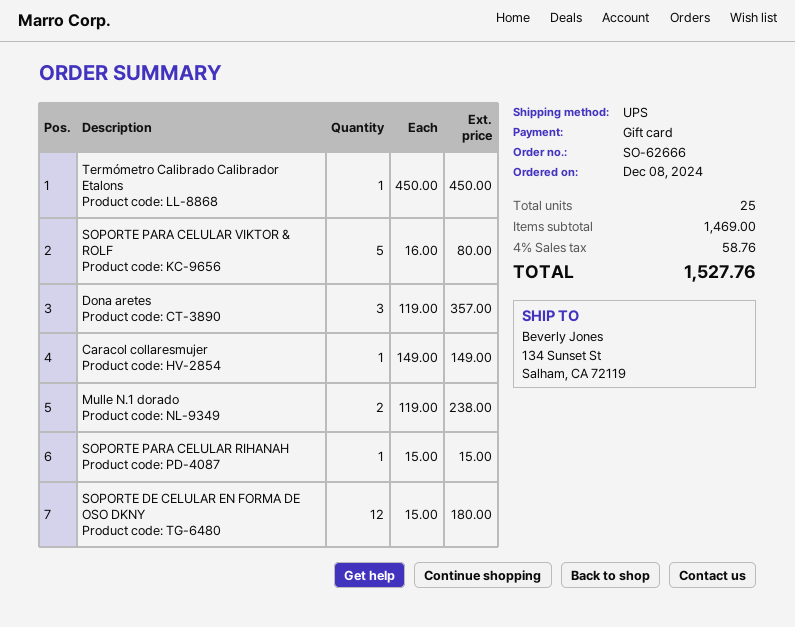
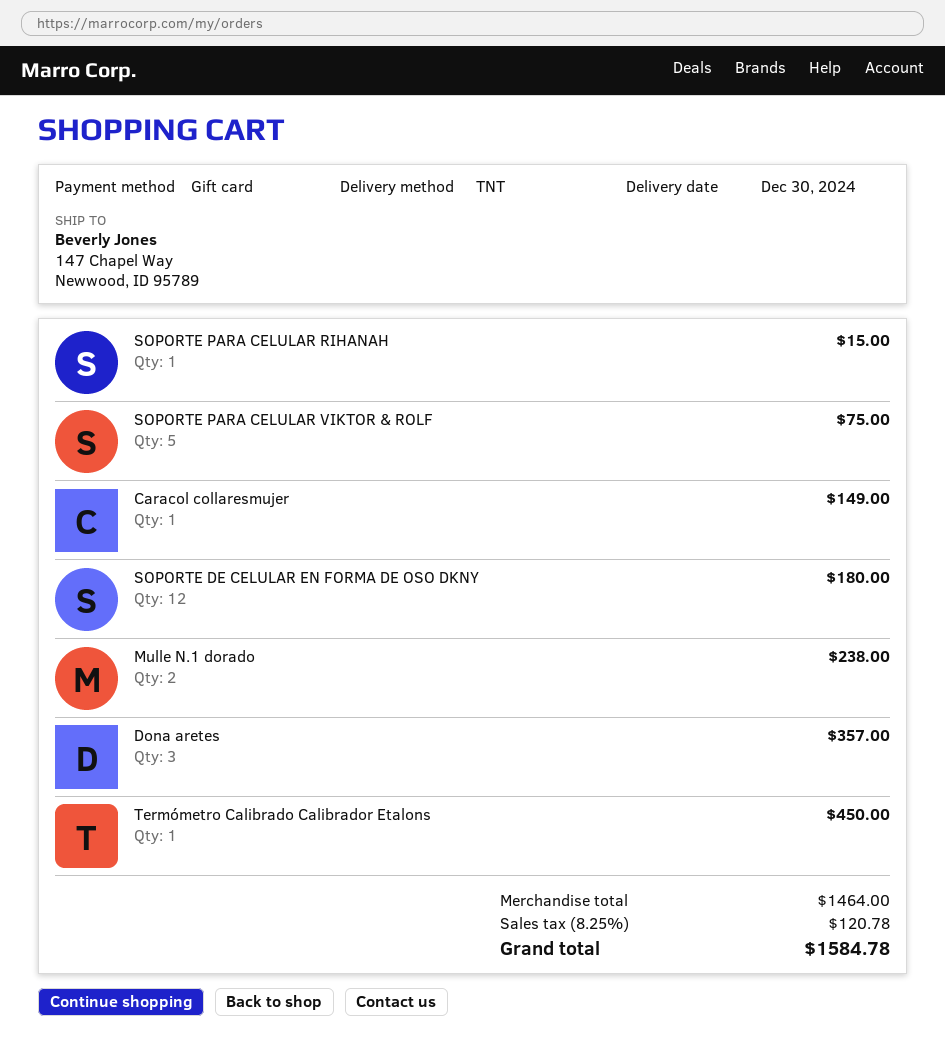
shipping method: UPS -> TNT
ship to: 134 Sunset St, Salham, CA 72119 -> 147 Chapel Way, Newwood, ID 95789
SOPORTE PARA CELULAR VIKTOR & ROLF: 5 for 80.00 -> 5 for 75.00
subtotal: 1469.00 -> 1464.00
tax: 4% = 58.76 -> 8.25% = 120.78
total: 1527.76 -> 1584.78

